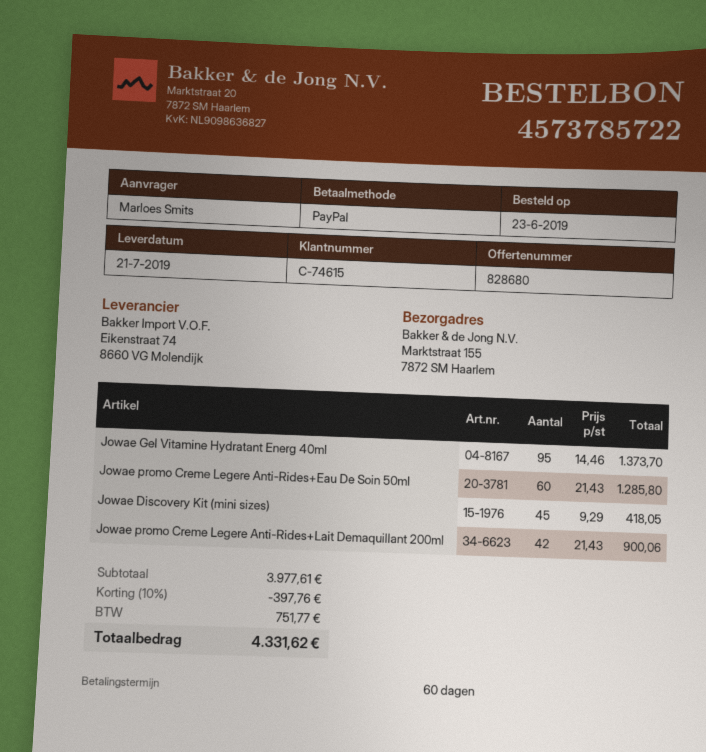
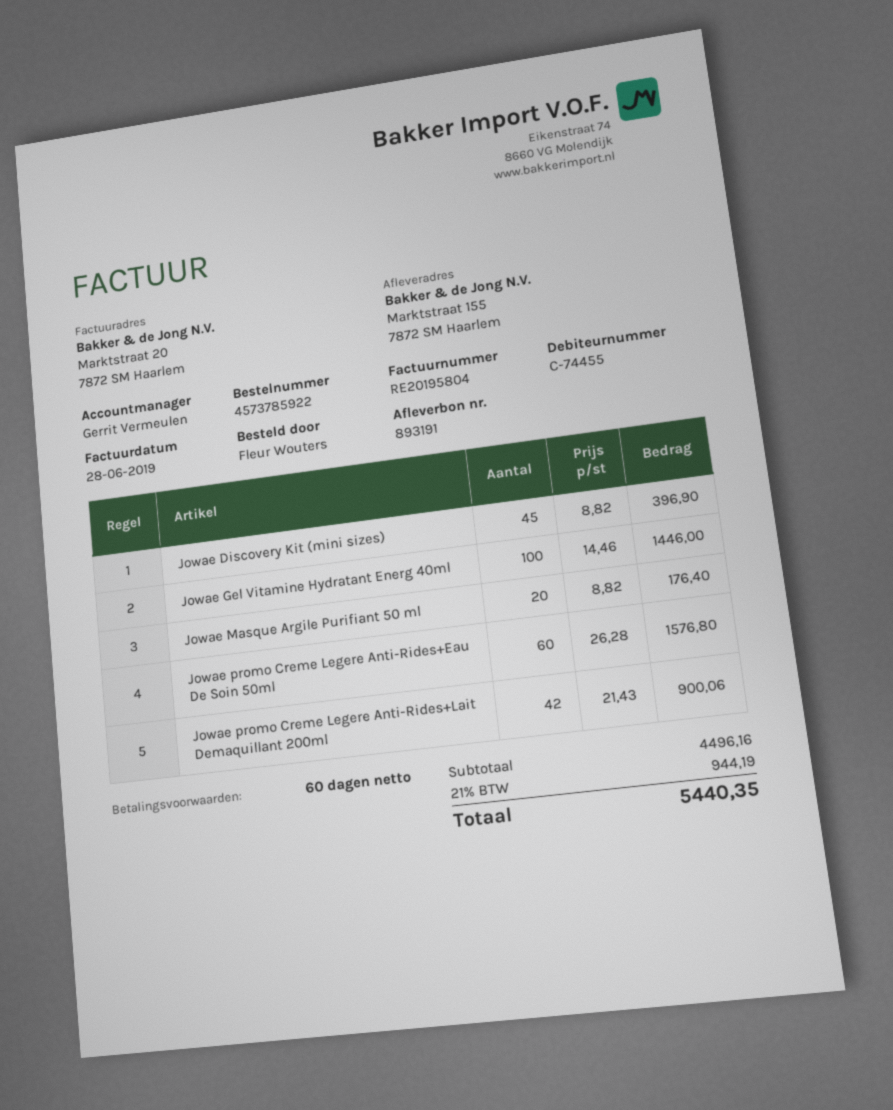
order number: 4573785722 -> 4573785922
customer number: C-74615 -> C-74455
ordered by: Marloes Smits -> Fleur Wouters
Jowae Gel Vitamine Hydratant Energ 40ml: 95 x 14.46 = 1373.70 -> 100 x 14.46 = 1446.00
Jowae promo Creme Legere Anti-Rides+Eau De Soin 50ml: 60 x 21.43 = 1285.80 -> 60 x 26.28 = 1576.80
Jowae Discovery Kit (mini sizes): 45 x 9.29 = 418.05 -> 45 x 8.82 = 396.90
Jowae Masque Argile Purifiant 50 ml: none -> 20 x 8.82 = 176.40
subtotal: 3977.61 -> 4496.16
discount: 10% = 397.76 -> none
tax: 751.77 -> 944.19
total: 4331.62 -> 5440.35

